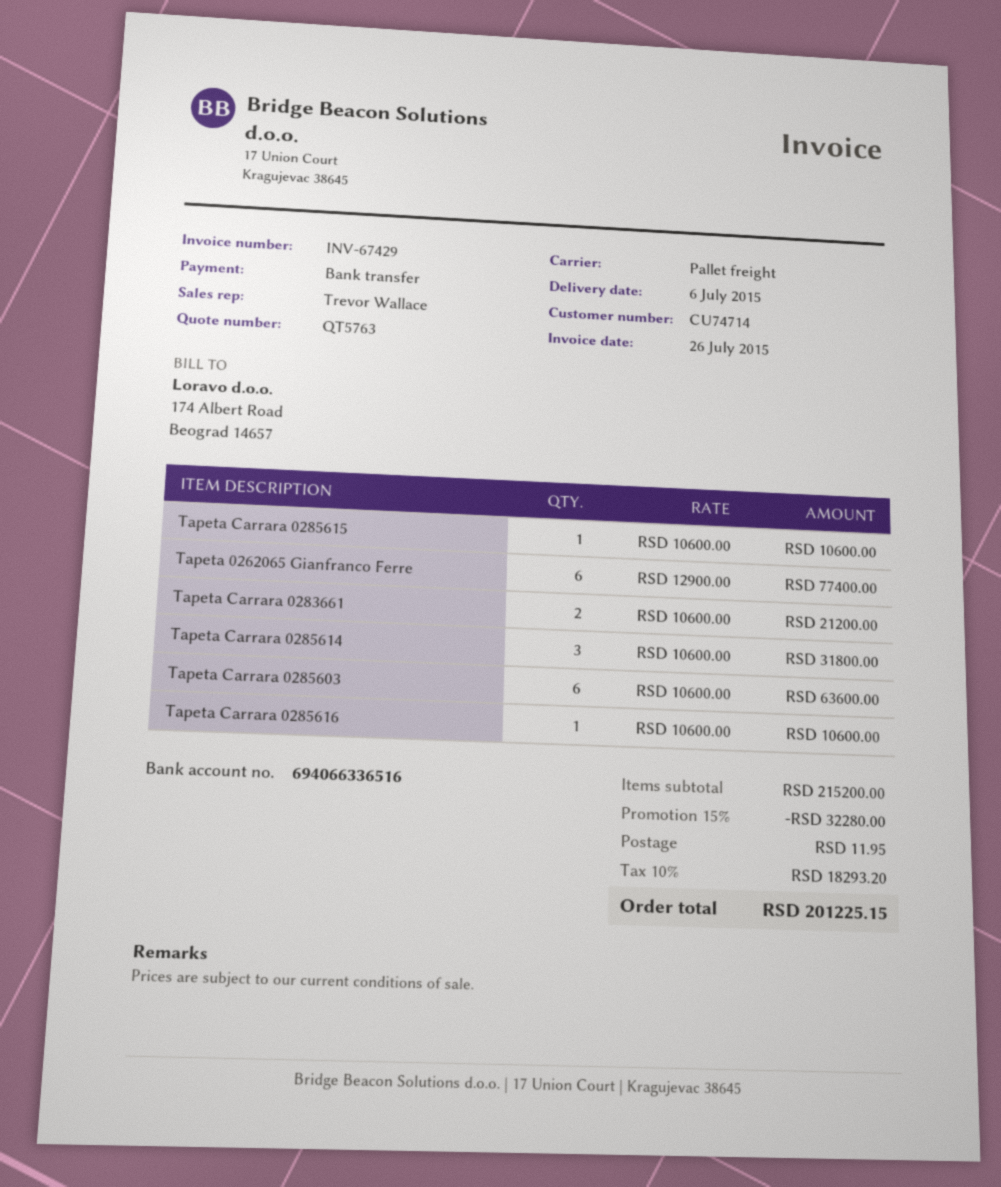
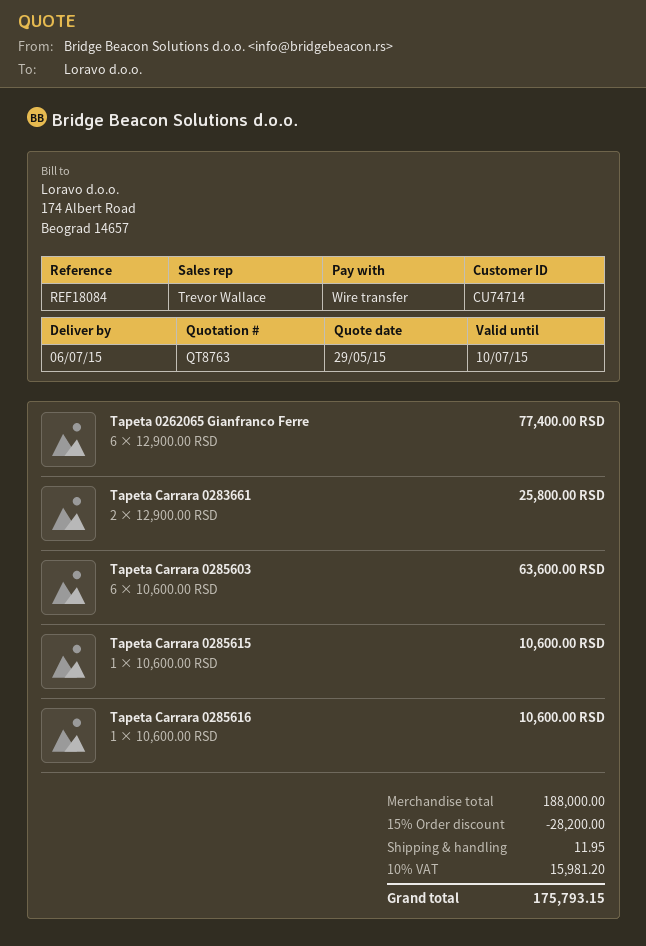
quote number: QT5763 -> QT8763
Tapeta Carrara 0283661: 2 x 10600.00 = 21200.00 -> 2 x 12900.00 = 25800.00
Tapeta Carrara 0285614: 3 x 10600.00 = 31800.00 -> none
subtotal: 215200.00 -> 188000.00
discount: 15% = 32280.00 -> 15% = 28200.00
tax: 10% = 18293.20 -> 10% = 15981.20
total: 201225.15 -> 175793.15

